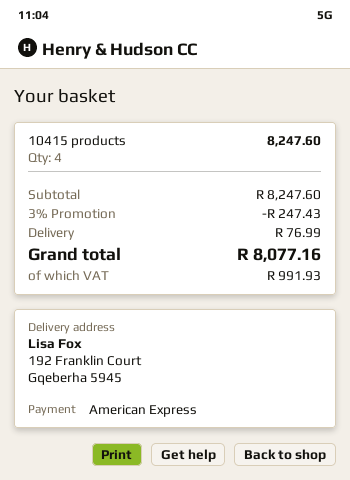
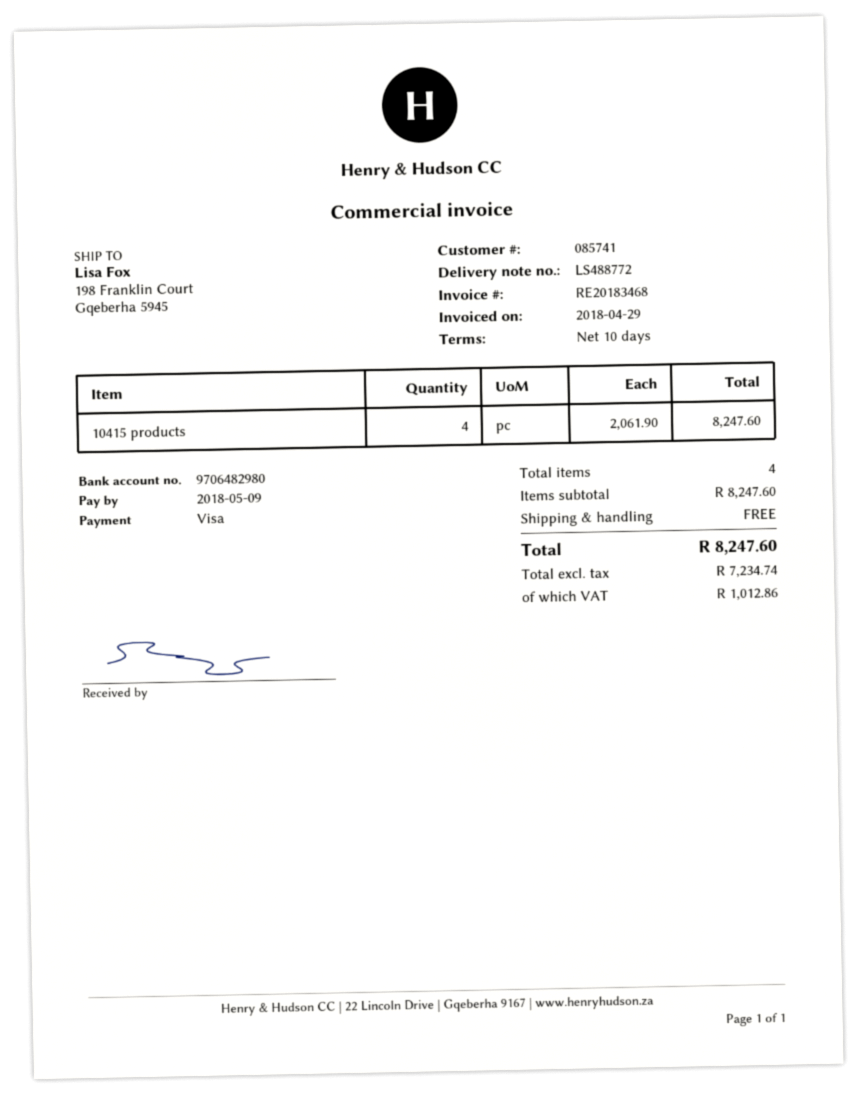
payment method: American Express -> Visa
ship to: 192 Franklin Court, Gqeberha 5945 -> 198 Franklin Court, Gqeberha 5945
discount: 3% = 247.43 -> none
shipping: 76.99 -> 0.00
tax: 991.93 -> 1012.86
total: 8077.16 -> 8247.60

